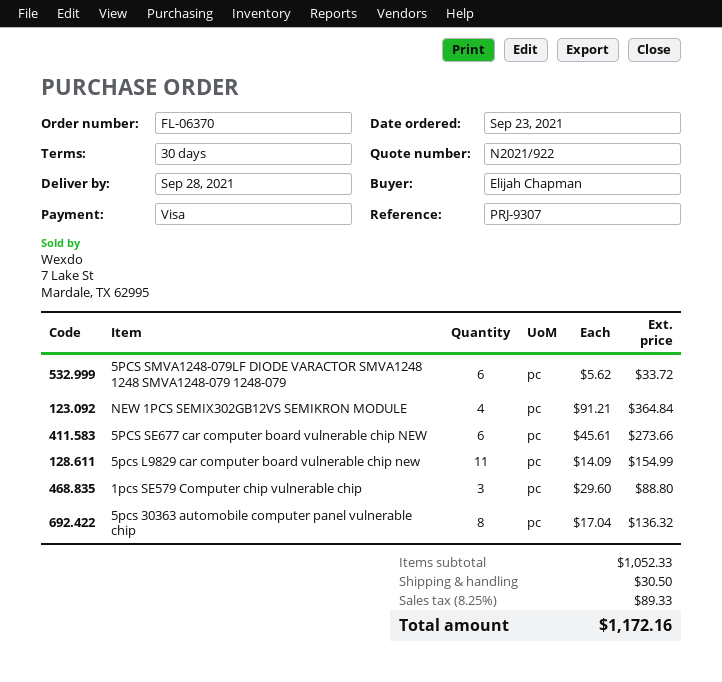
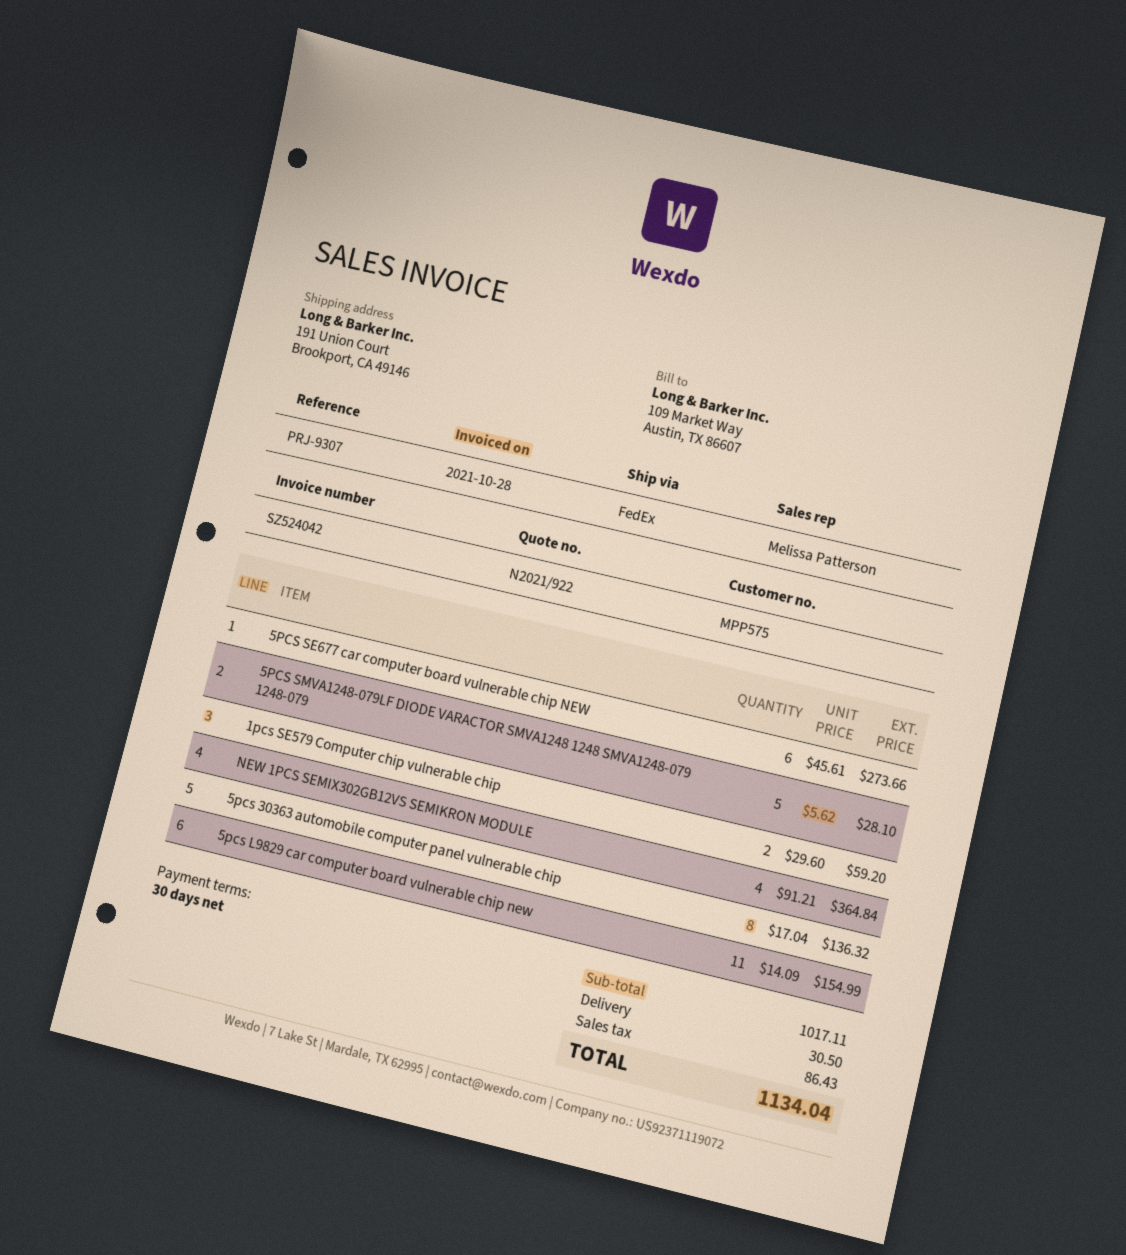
5PCS SMVA1248-079LF DIODE VARACTOR SMVA1248 1248 SMVA1248-079 1248-079: 6 x 5.62 = 33.72 -> 5 x 5.62 = 28.10
1pcs SE579 Computer chip vulnerable chip: 3 x 29.60 = 88.80 -> 2 x 29.60 = 59.20
subtotal: 1052.33 -> 1017.11
tax: 89.33 -> 86.43
total: 1172.16 -> 1134.04

